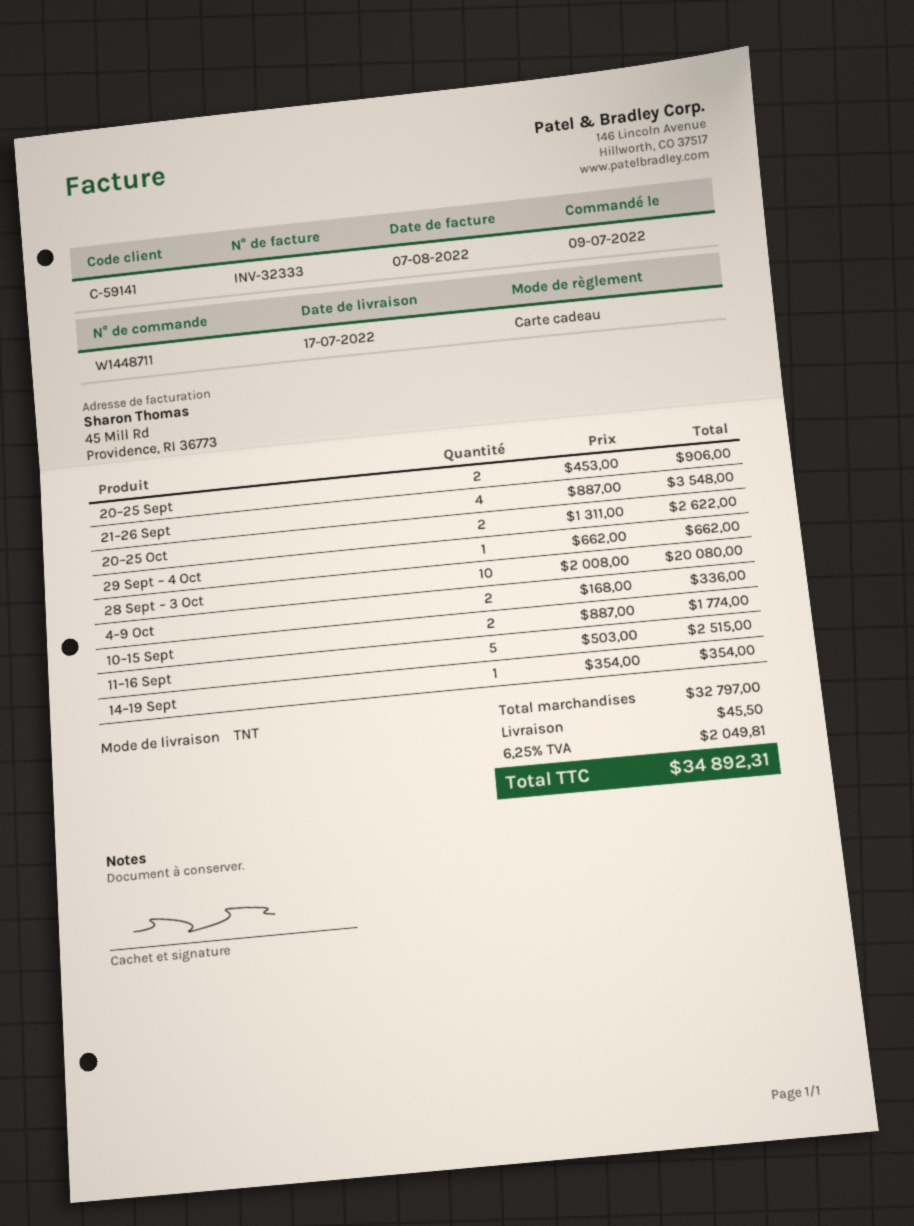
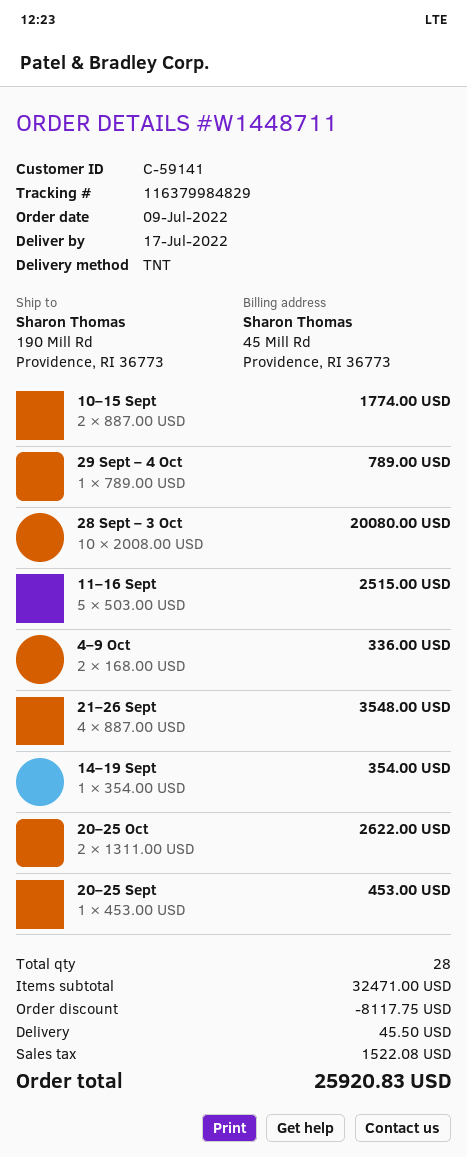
20–25 Sept: 2 x 453.00 = 906.00 -> 1 x 453.00 = 453.00
29 Sept – 4 Oct: 1 x 662.00 = 662.00 -> 1 x 789.00 = 789.00
subtotal: 32797.00 -> 32471.00
discount: none -> 8117.75
tax: 2049.81 -> 1522.08
total: 34892.31 -> 25920.83

